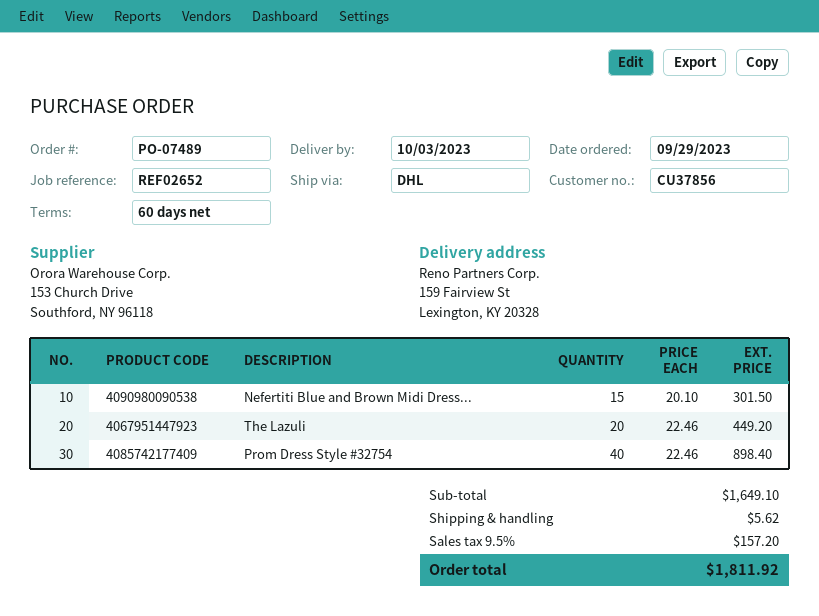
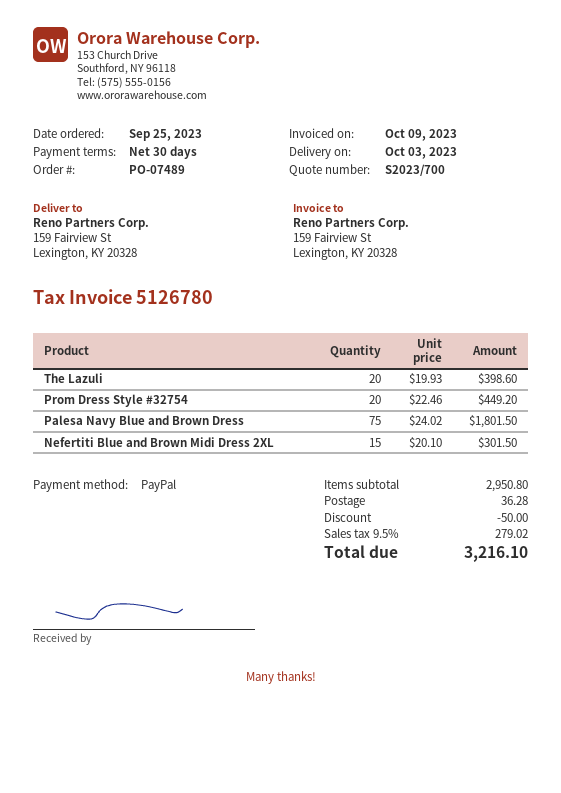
order date: 2023-09-29 -> 2023-09-25
payment terms: 60 days -> 30 days
The Lazuli: 20 x 22.46 = 449.20 -> 20 x 19.93 = 398.60
Prom Dress Style #32754: 40 x 22.46 = 898.40 -> 20 x 22.46 = 449.20
Palesa Navy Blue and Brown Dress: none -> 75 x 24.02 = 1801.50
subtotal: 1649.10 -> 2950.80
discount: none -> 50.00
shipping: 5.62 -> 36.28
tax: 9.5% = 157.20 -> 9.5% = 279.02
total: 1811.92 -> 3216.10

